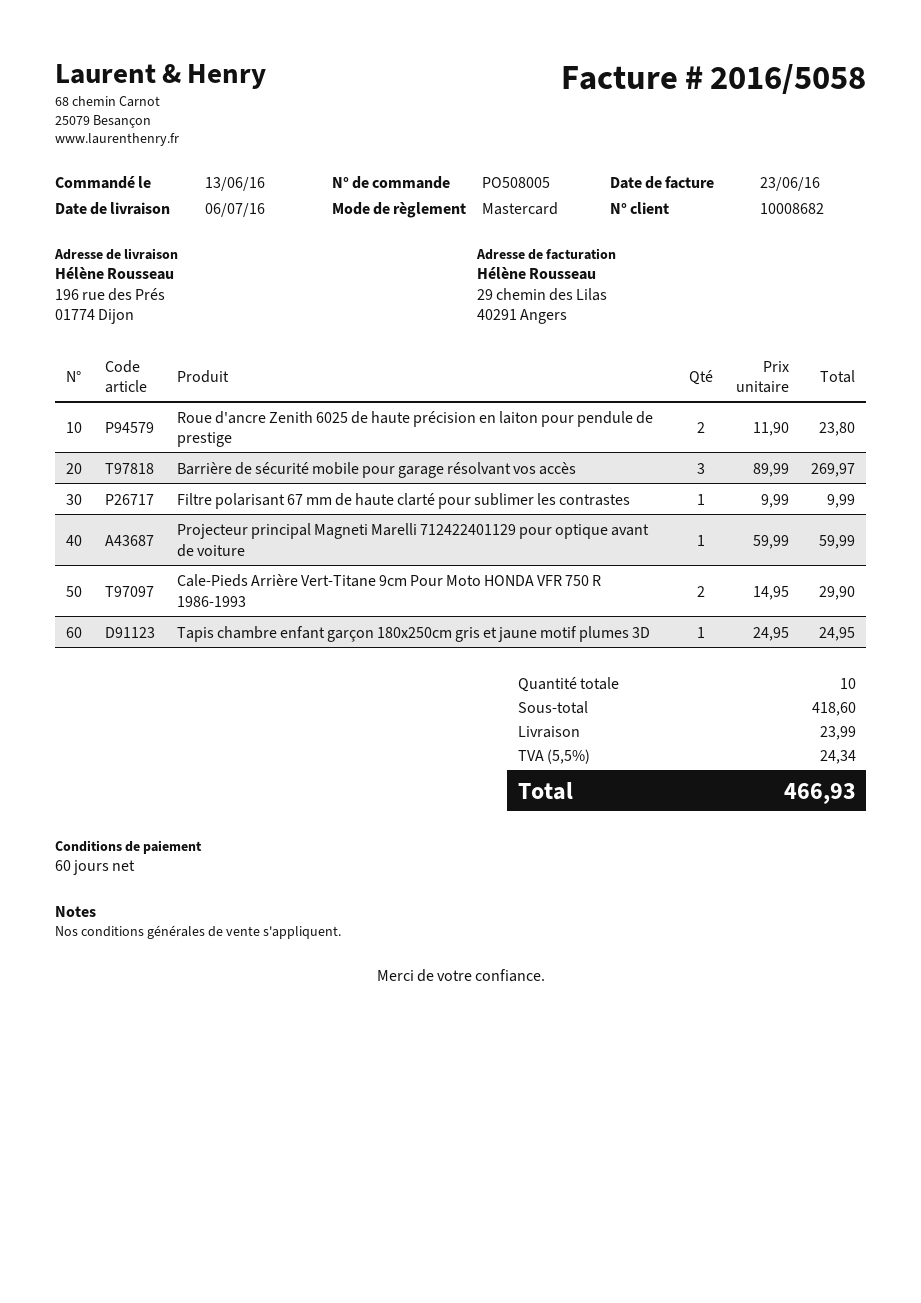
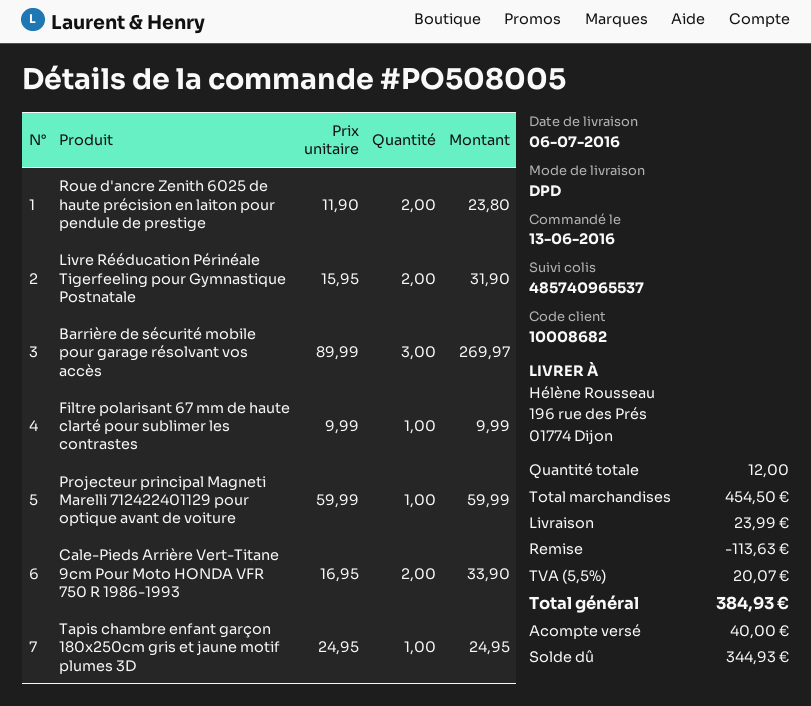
Cale-Pieds Arrière Vert-Titane 9cm Pour Moto HONDA VFR 750 R 1986-1993: 2 x 14.95 = 29.90 -> 2 x 16.95 = 33.90
Livre Rééducation Périnéale Tigerfeeling pour Gymnastique Postnatale: none -> 2 x 15.95 = 31.90
total quantity: 10 -> 12
subtotal: 418.60 -> 454.50
discount: none -> 113.63
tax: 5.5% = 24.34 -> 5.5% = 20.07
total: 466.93 -> 384.93

